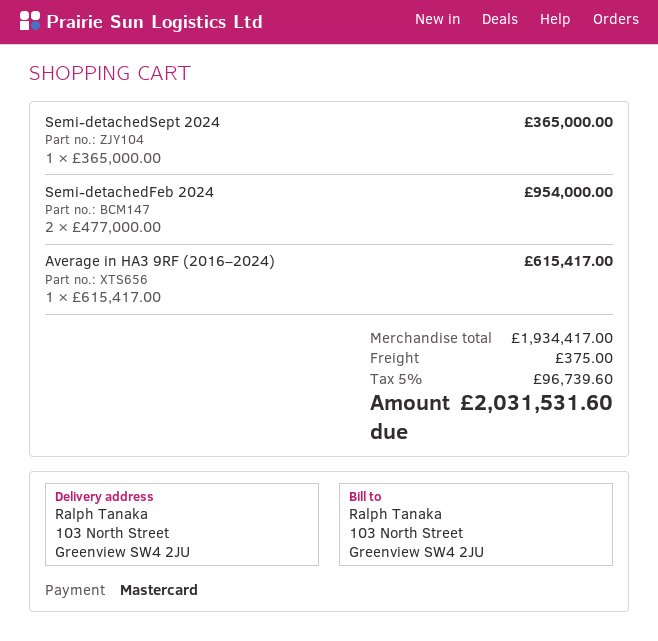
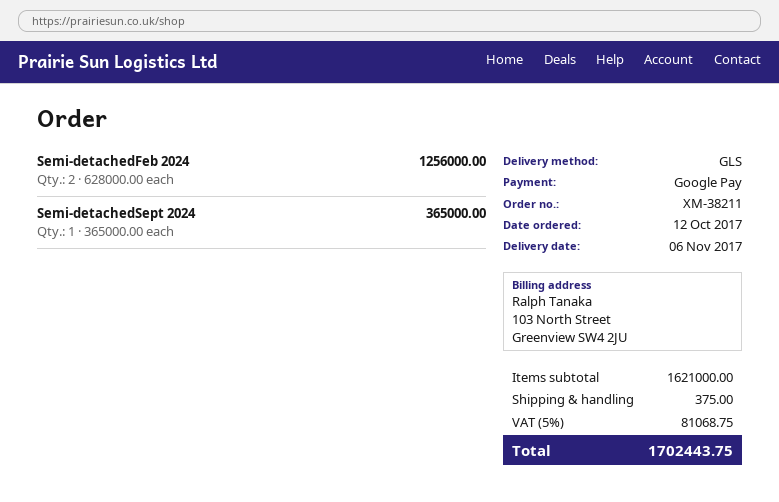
payment method: Mastercard -> Google Pay
Semi-detachedFeb 2024: 2 x 477000.00 = 954000.00 -> 2 x 628000.00 = 1256000.00
Average in HA3 9RF (2016–2024): 1 x 615417.00 = 615417.00 -> none
subtotal: 1934417.00 -> 1621000.00
tax: 5% = 96739.60 -> 5% = 81068.75
total: 2031531.60 -> 1702443.75

